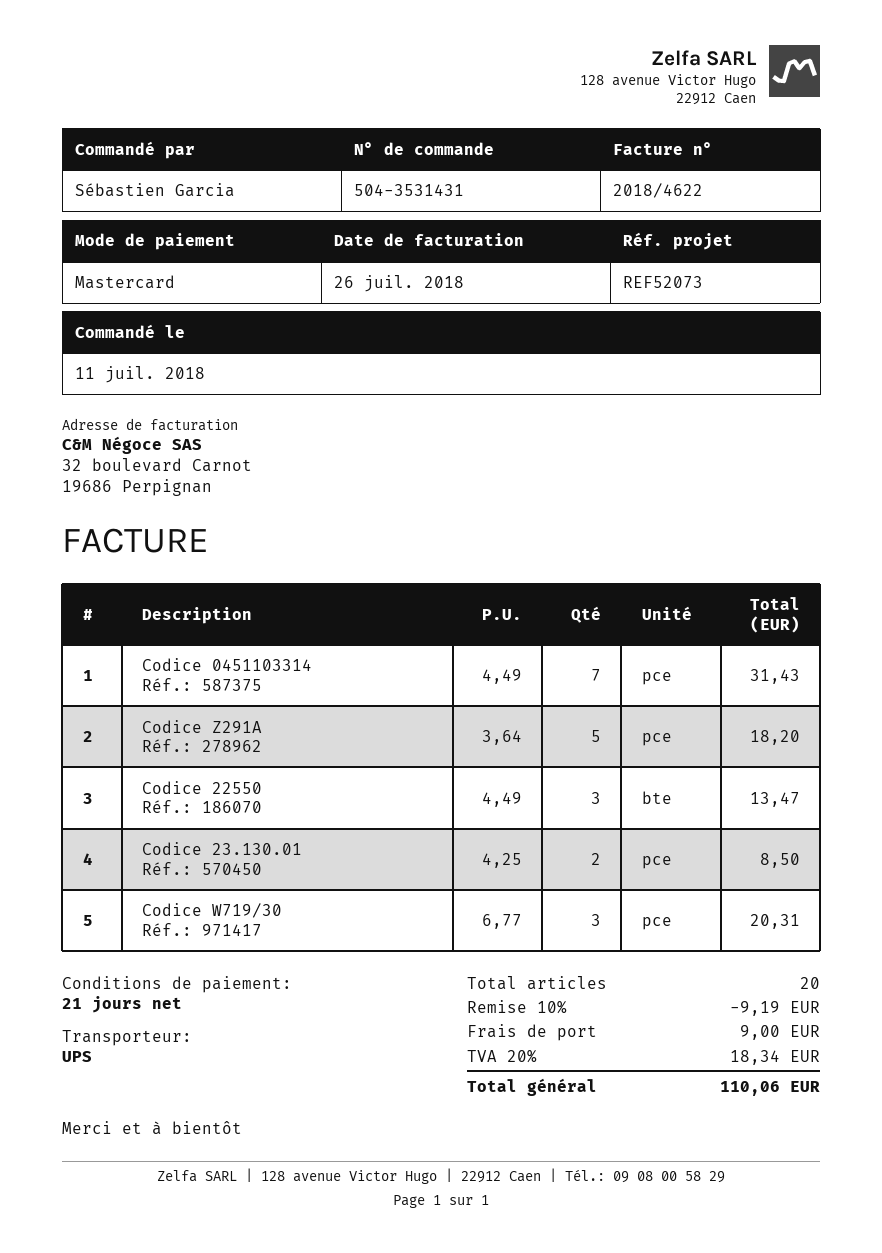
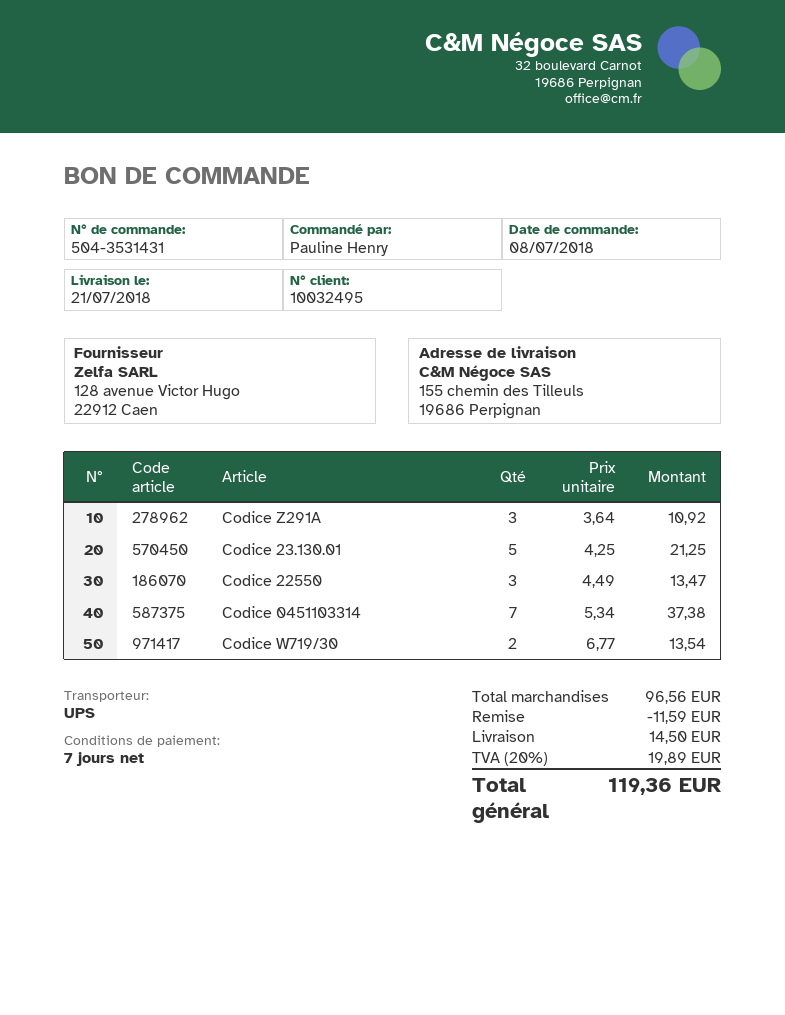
order date: 2018-07-11 -> 2018-07-08
payment terms: 21 days -> 7 days
ordered by: Sébastien Garcia -> Pauline Henry
Codice 0451103314: 7 x 4.49 = 31.43 -> 7 x 5.34 = 37.38
Codice Z291A: 5 x 3.64 = 18.20 -> 3 x 3.64 = 10.92
Codice 23.130.01: 2 x 4.25 = 8.50 -> 5 x 4.25 = 21.25
Codice W719/30: 3 x 6.77 = 20.31 -> 2 x 6.77 = 13.54
discount: 9.19 -> 11.59
shipping: 9.00 -> 14.50
tax: 20% = 18.34 -> 20% = 19.89
total: 110.06 -> 119.36

